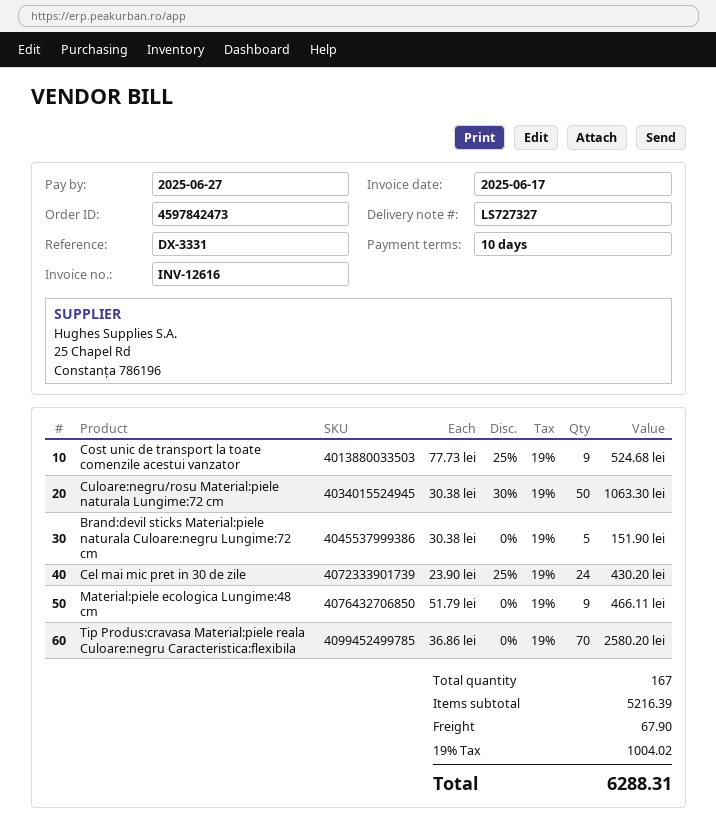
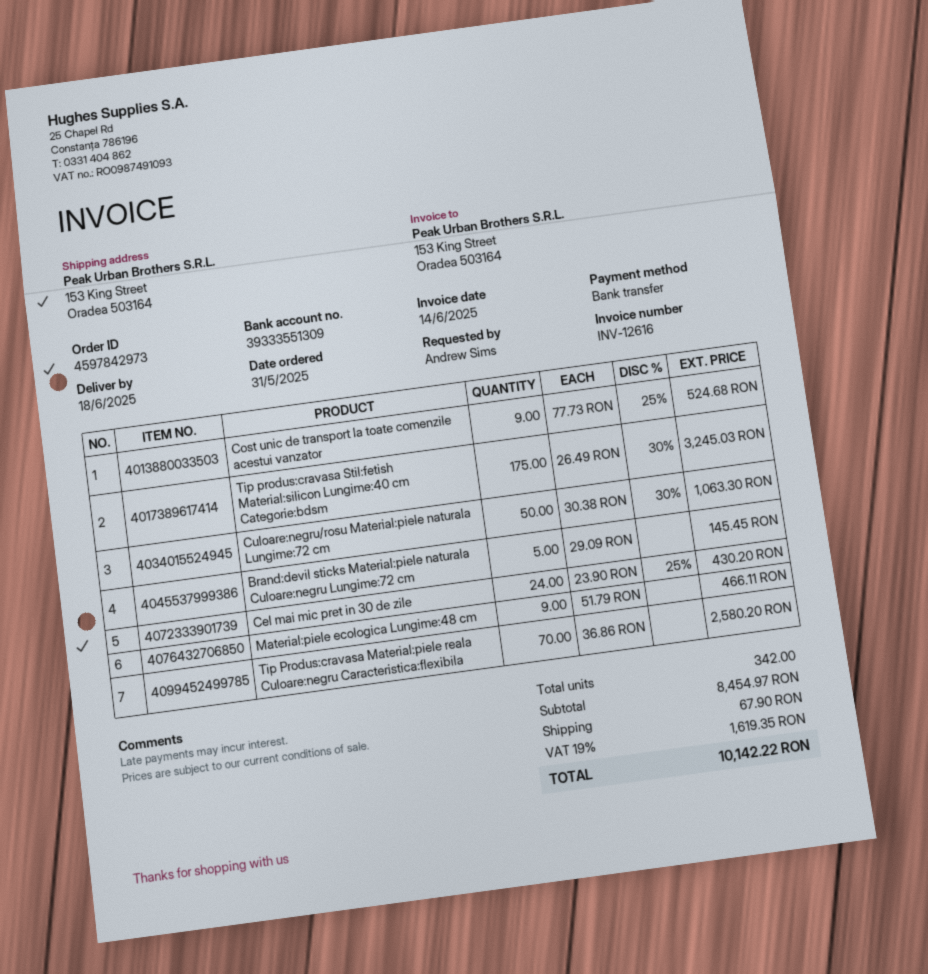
order number: 4597842473 -> 4597842973
invoice date: 2025-06-17 -> 2025-06-14
Brand:devil sticks Material:piele naturala Culoare:negru Lungime:72 cm: 5 x 30.38 = 151.90 -> 5 x 29.09 = 145.45
Tip produs:cravasa Stil:fetish Material:silicon Lungime:40 cm Categorie:bdsm: none -> 175 x 26.49 - 30% = 3245.03
total quantity: 167 -> 342
subtotal: 5216.39 -> 8454.97
tax: 19% = 1004.02 -> 19% = 1619.35
total: 6288.31 -> 10142.22

